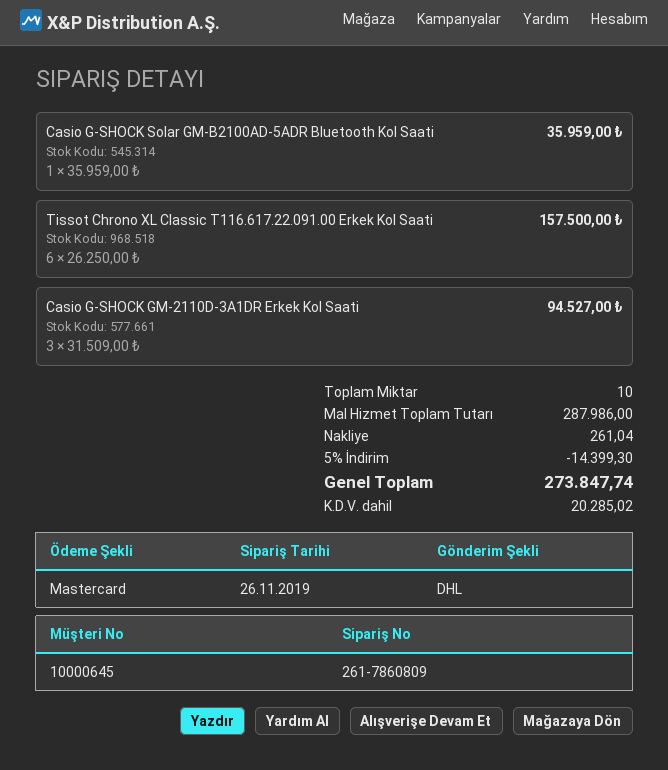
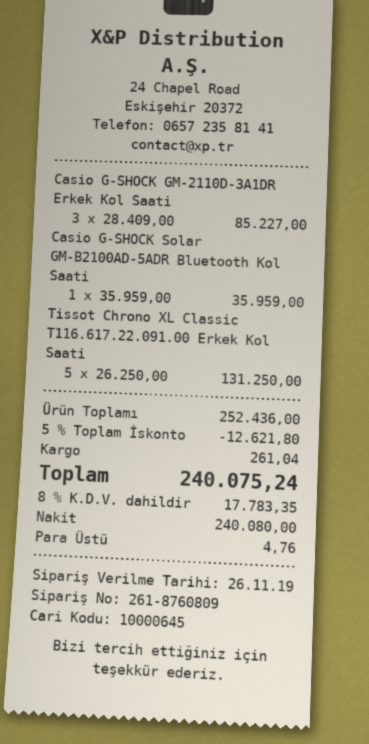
order number: 261-7860809 -> 261-8760809
payment method: Mastercard -> cash
Tissot Chrono XL Classic T116.617.22.091.00 Erkek Kol Saati: 6 x 26250.00 = 157500.00 -> 5 x 26250.00 = 131250.00
Casio G-SHOCK GM-2110D-3A1DR Erkek Kol Saati: 3 x 31509.00 = 94527.00 -> 3 x 28409.00 = 85227.00
subtotal: 287986.00 -> 252436.00
discount: 5% = 14399.30 -> 5% = 12621.80
tax: 20285.02 -> 17783.35
total: 273847.74 -> 240075.24

